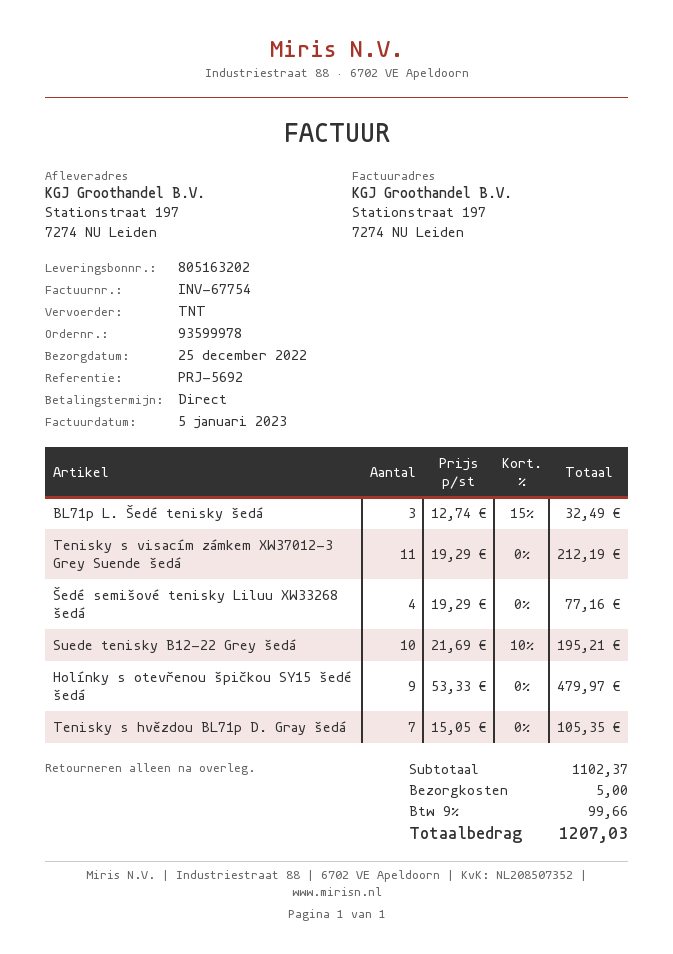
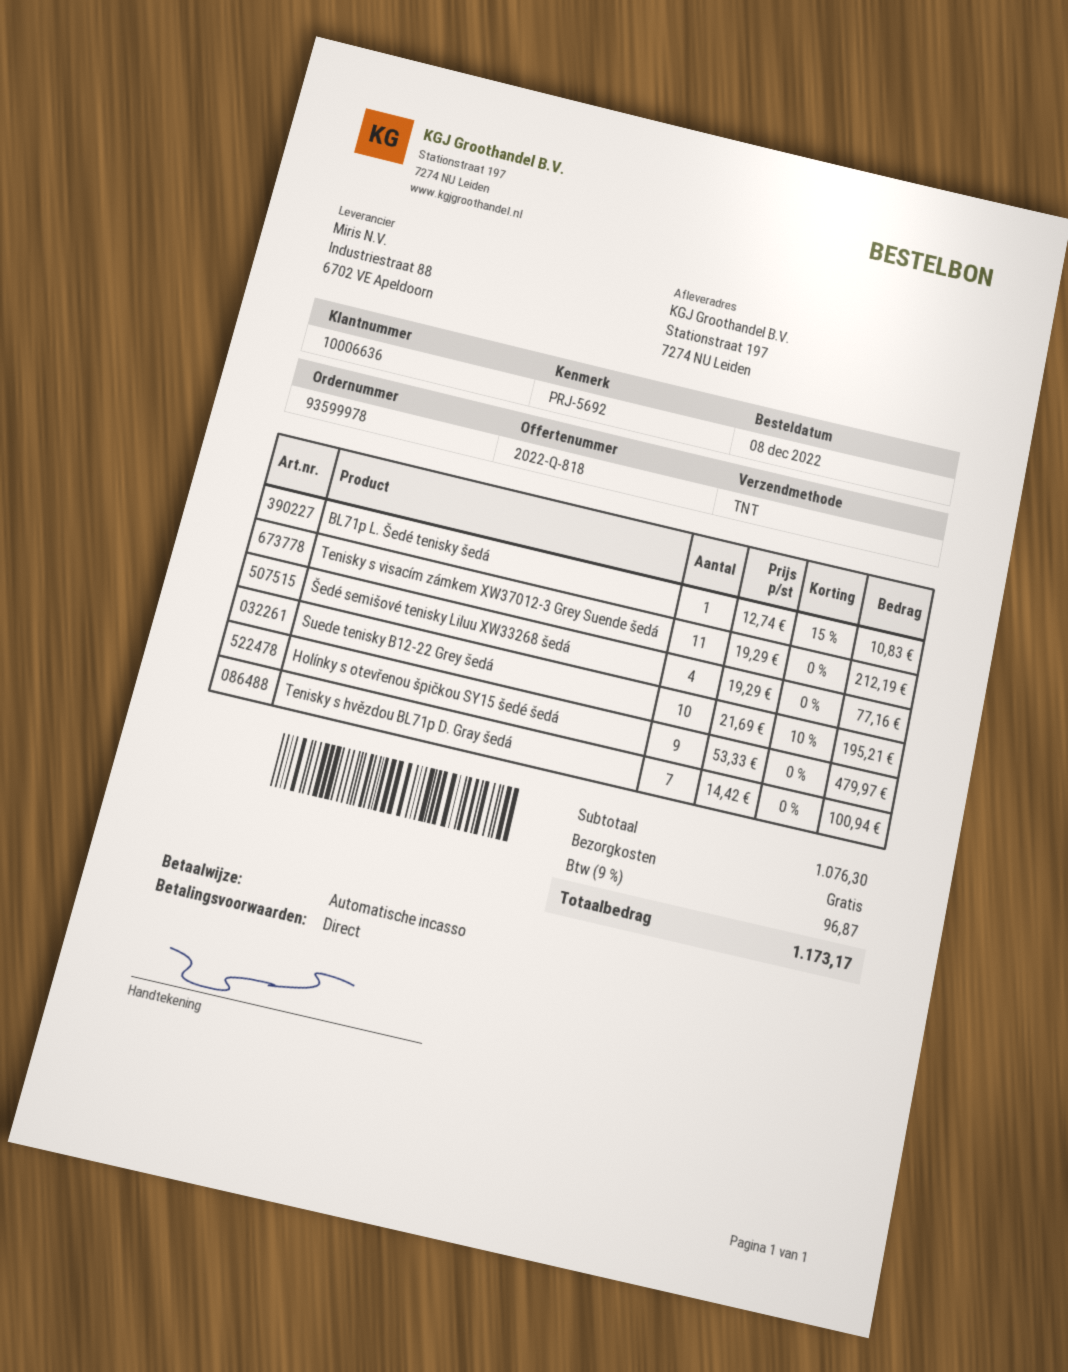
BL71p L. Šedé tenisky šedá: 3 x 12.74 - 15% = 32.49 -> 1 x 12.74 - 15% = 10.83
Tenisky s hvězdou BL71p D. Gray šedá: 7 x 15.05 = 105.35 -> 7 x 14.42 = 100.94
subtotal: 1102.37 -> 1076.30
shipping: 5.00 -> 0.00
tax: 9% = 99.66 -> 9% = 96.87
total: 1207.03 -> 1173.17

